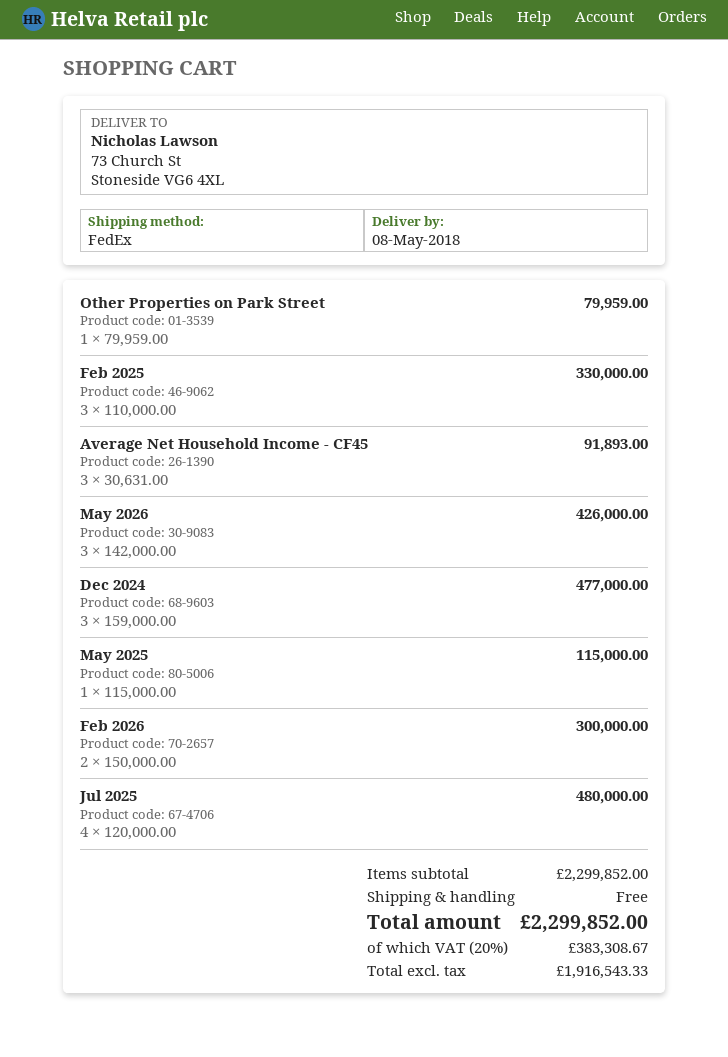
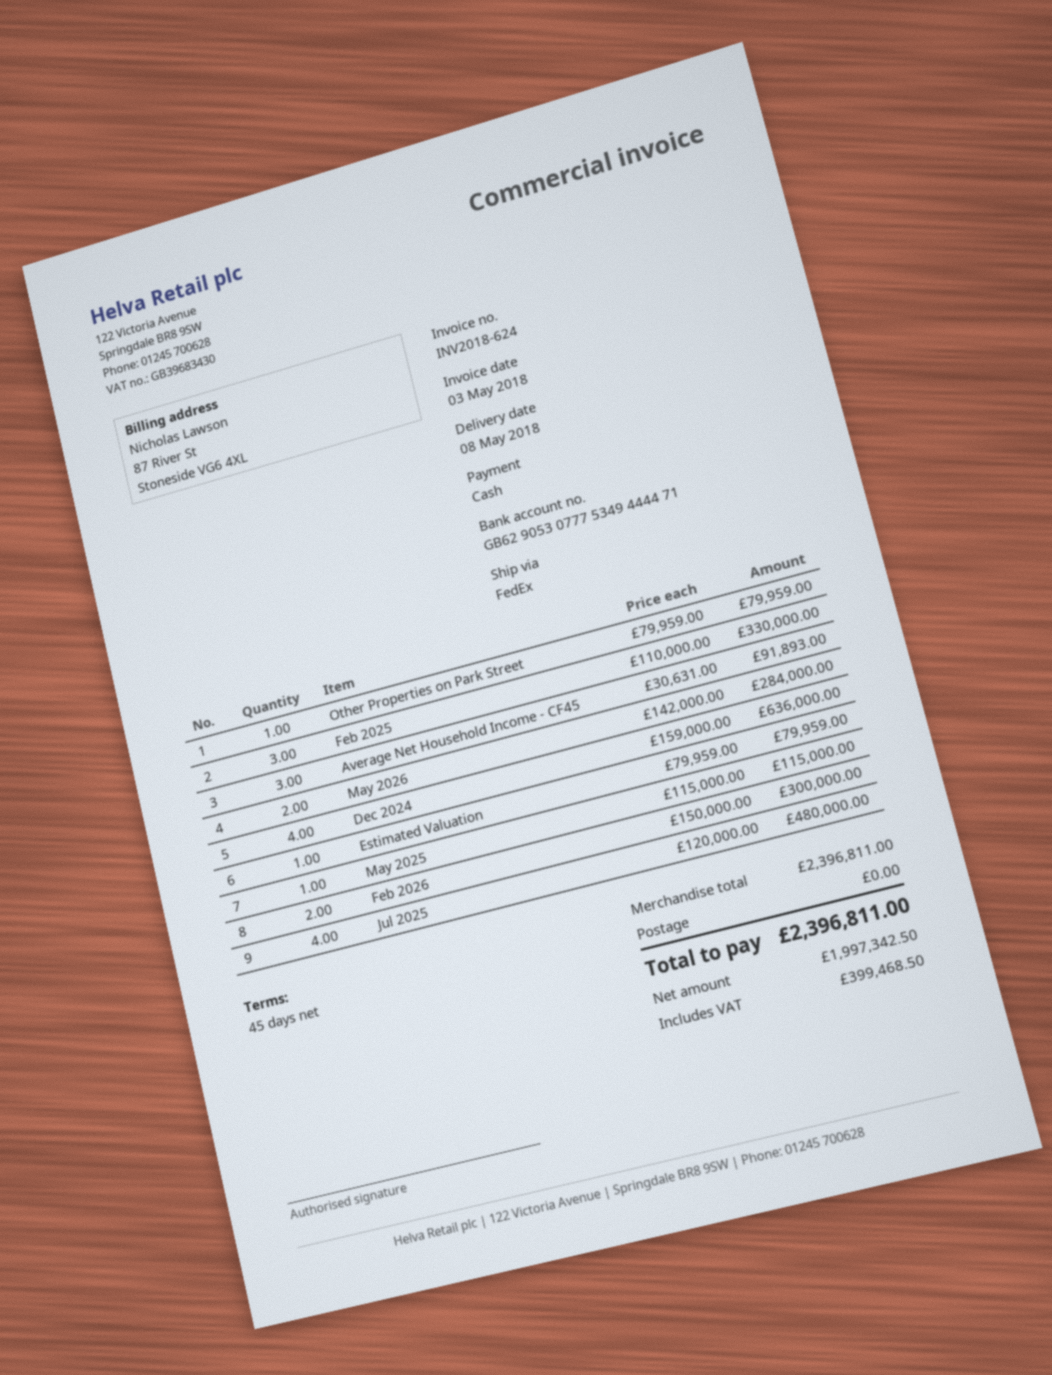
May 2026: 3 x 142000.00 = 426000.00 -> 2 x 142000.00 = 284000.00
Dec 2024: 3 x 159000.00 = 477000.00 -> 4 x 159000.00 = 636000.00
Estimated Valuation: none -> 1 x 79959.00 = 79959.00
subtotal: 2299852.00 -> 2396811.00
net: 1916543.33 -> 1997342.50
tax: 383308.67 -> 399468.50
total: 2299852.00 -> 2396811.00

